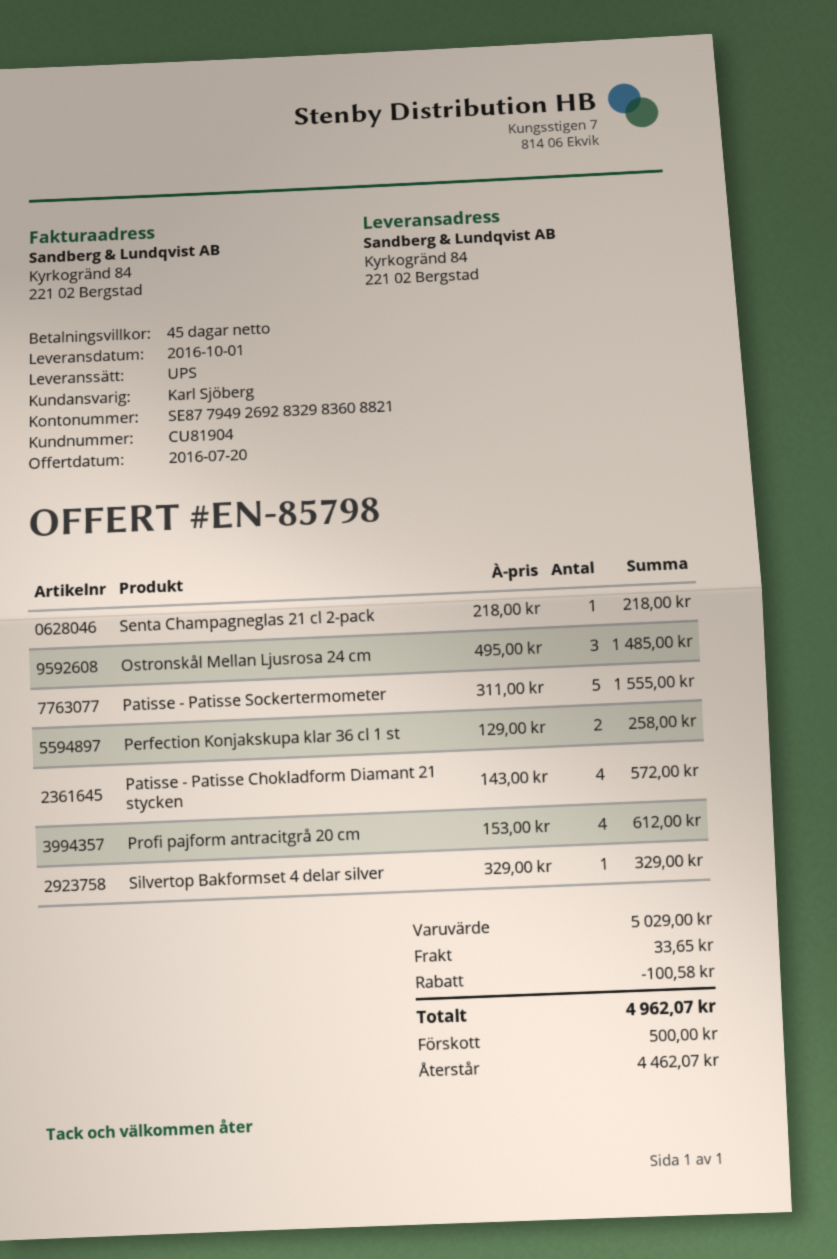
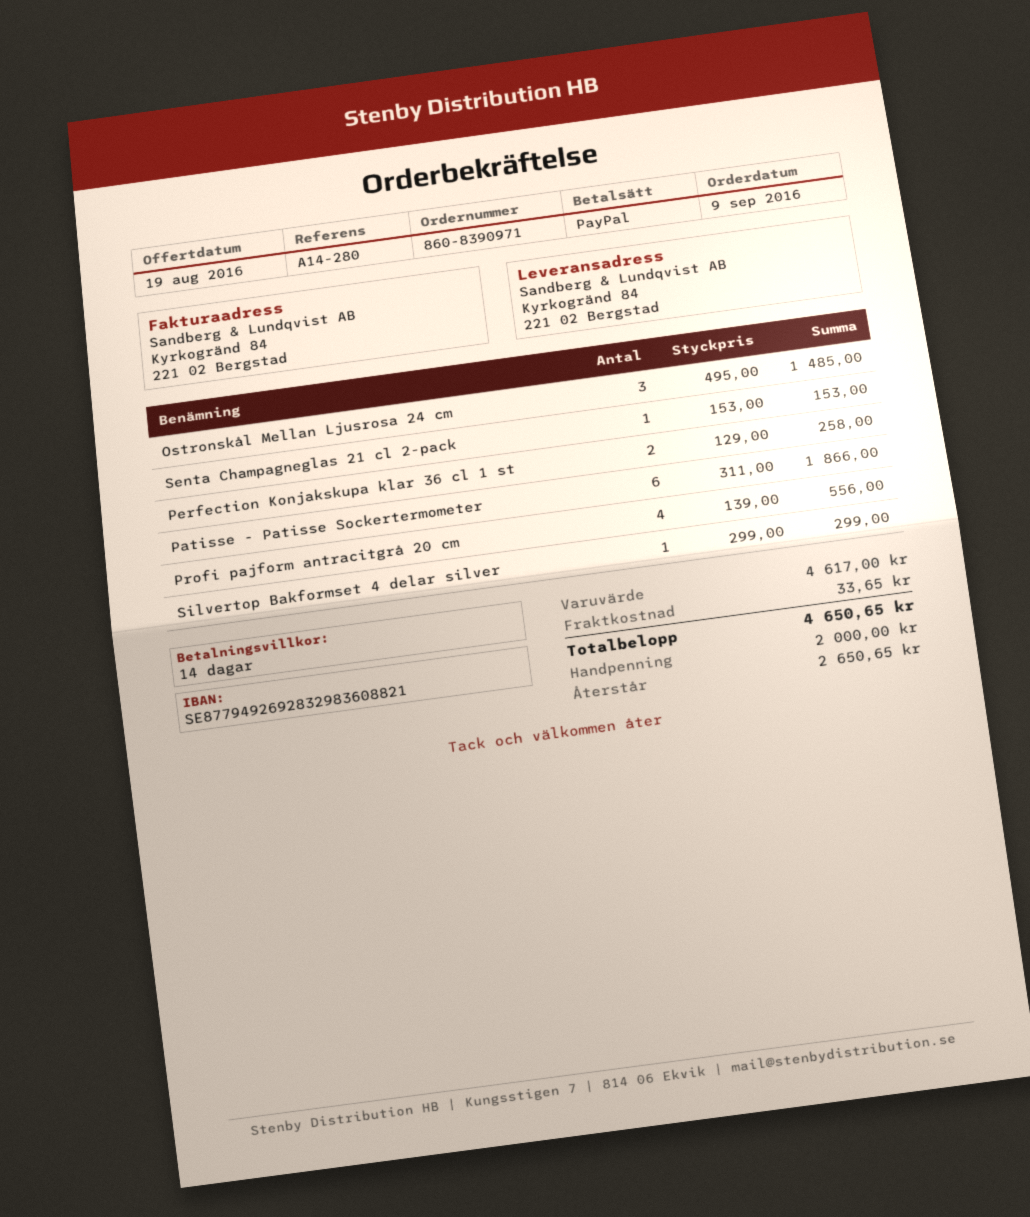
quote date: 2016-07-20 -> 2016-08-19
payment terms: 45 days -> 14 days
Senta Champagneglas 21 cl 2-pack: 1 x 218.00 = 218.00 -> 1 x 153.00 = 153.00
Patisse - Patisse Sockertermometer: 5 x 311.00 = 1555.00 -> 6 x 311.00 = 1866.00
Patisse - Patisse Chokladform Diamant 21 stycken: 4 x 143.00 = 572.00 -> none
Profi pajform antracitgrå 20 cm: 4 x 153.00 = 612.00 -> 4 x 139.00 = 556.00
Silvertop Bakformset 4 delar silver: 1 x 329.00 = 329.00 -> 1 x 299.00 = 299.00
subtotal: 5029.00 -> 4617.00
discount: 100.58 -> none
total: 4962.07 -> 4650.65
deposit: 500.00 -> 2000.00
balance: 4462.07 -> 2650.65

